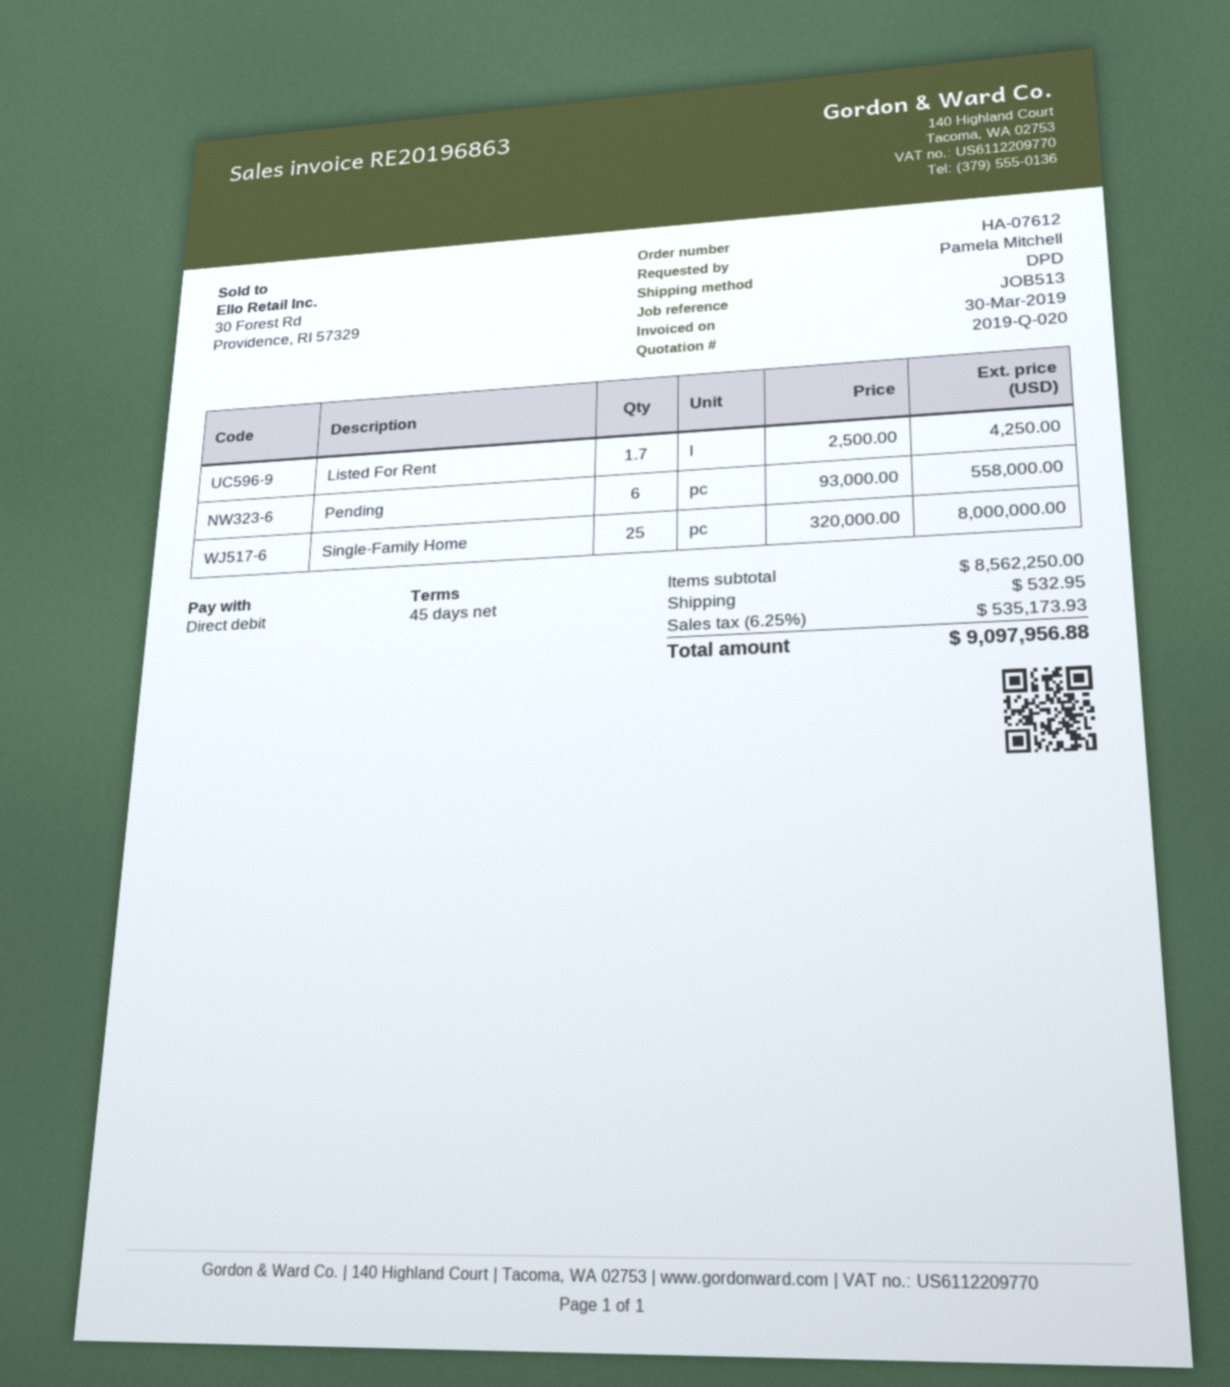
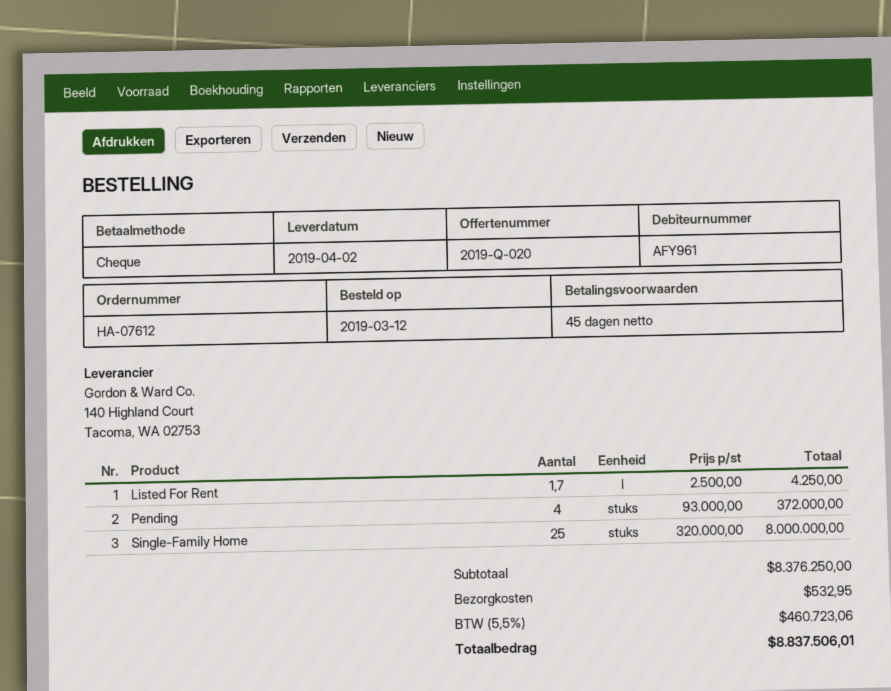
payment method: direct debit -> cheque
Pending: 6 x 93000.00 = 558000.00 -> 4 x 93000.00 = 372000.00
subtotal: 8562250.00 -> 8376250.00
tax: 6.25% = 535173.93 -> 5.5% = 460723.06
total: 9097956.88 -> 8837506.01

